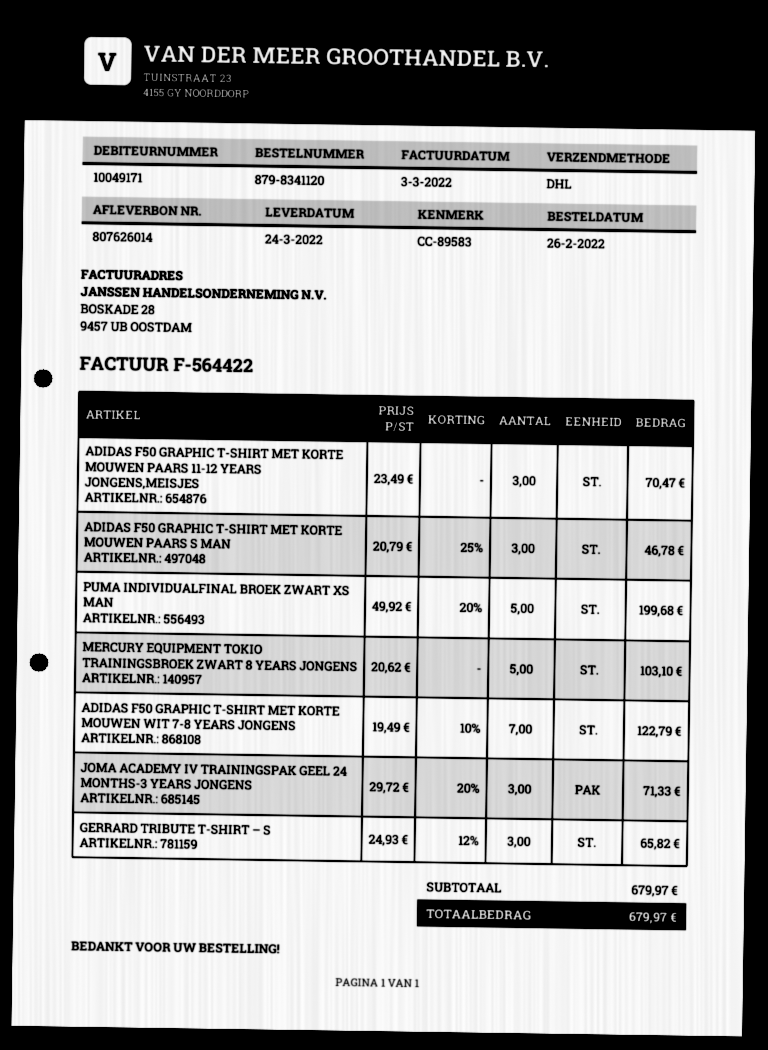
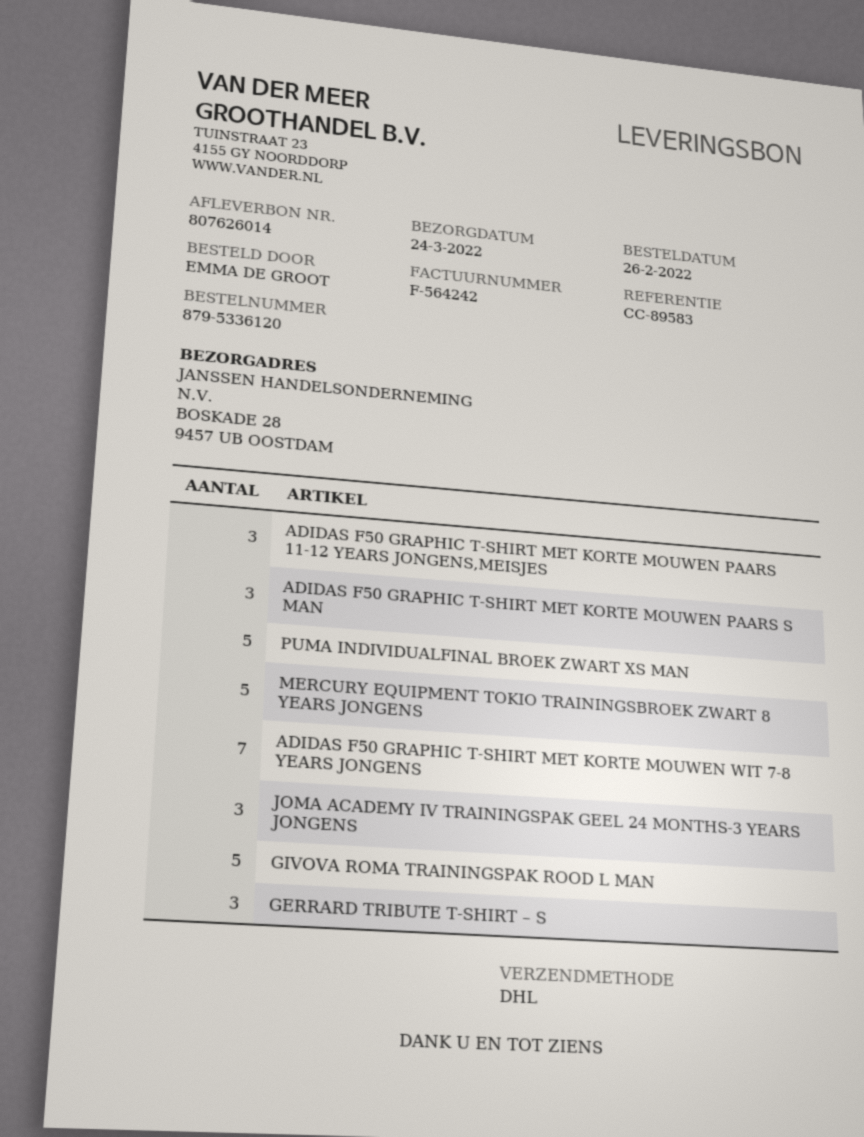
order number: 879-8341120 -> 879-5336120
invoice number: F-564422 -> F-564242
GIVOVA ROMA TRAININGSPAK ROOD L MAN: none -> 5

